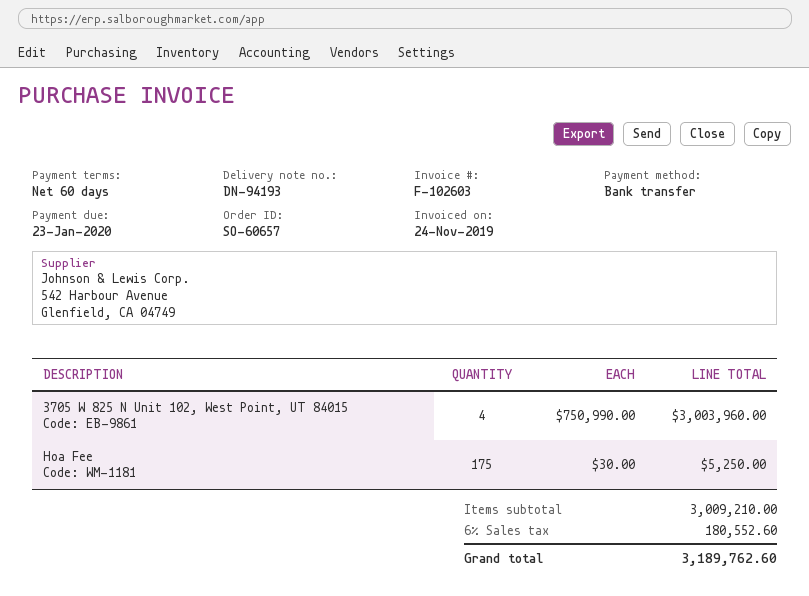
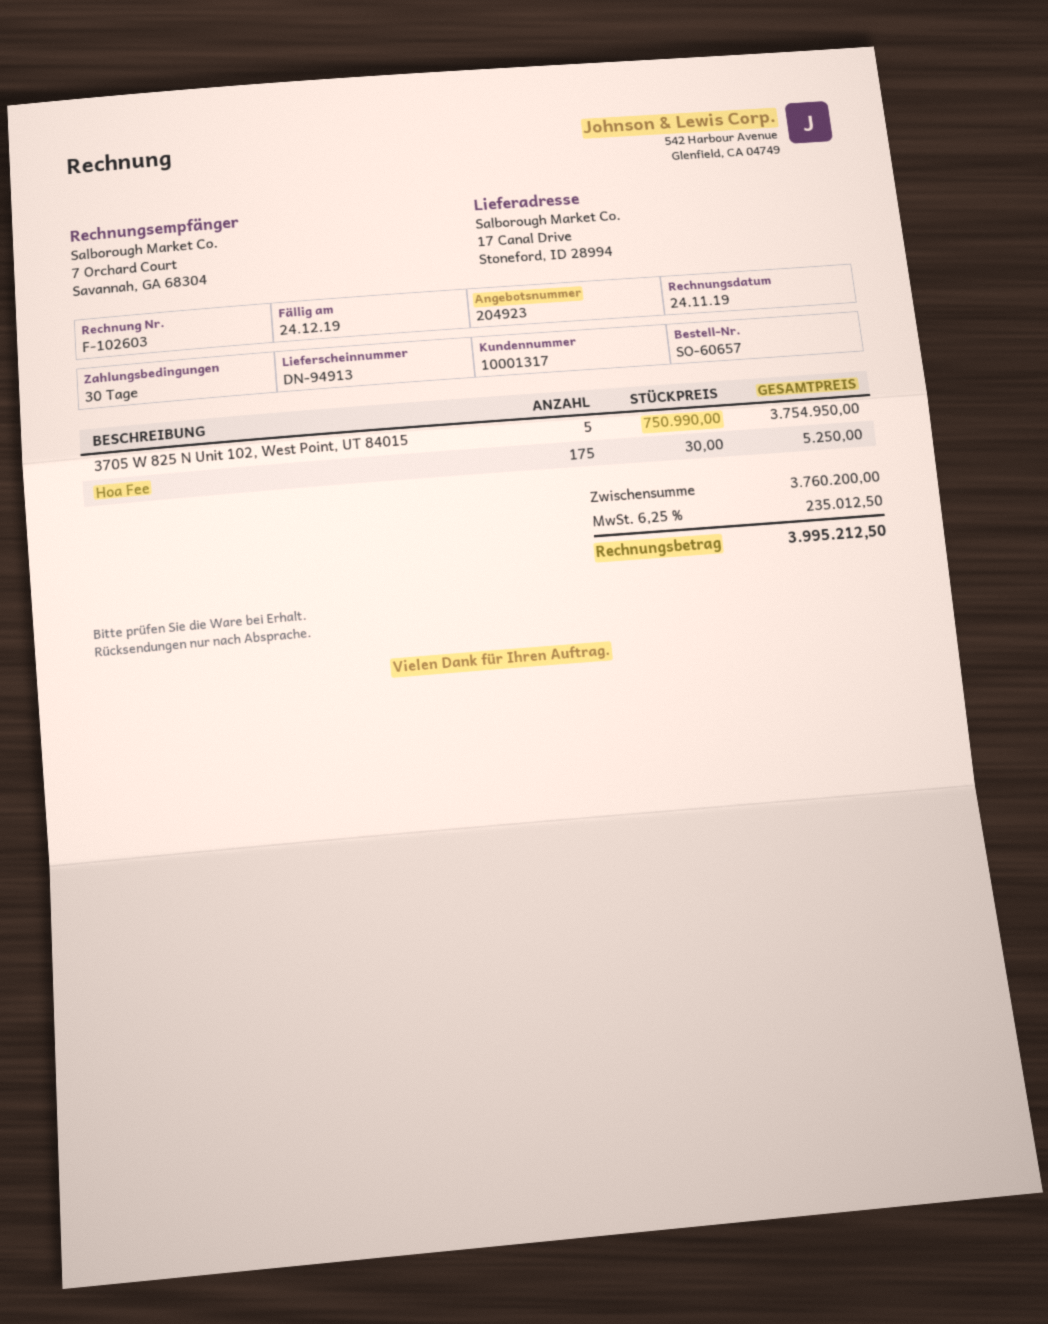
delivery note number: DN-94193 -> DN-94913
payment terms: 60 days -> 30 days
due date: 2020-01-23 -> 2019-12-24
3705 W 825 N Unit 102, West Point, UT 84015: 4 x 750990.00 = 3003960.00 -> 5 x 750990.00 = 3754950.00
subtotal: 3009210.00 -> 3760200.00
tax: 6% = 180552.60 -> 6.25% = 235012.50
total: 3189762.60 -> 3995212.50

